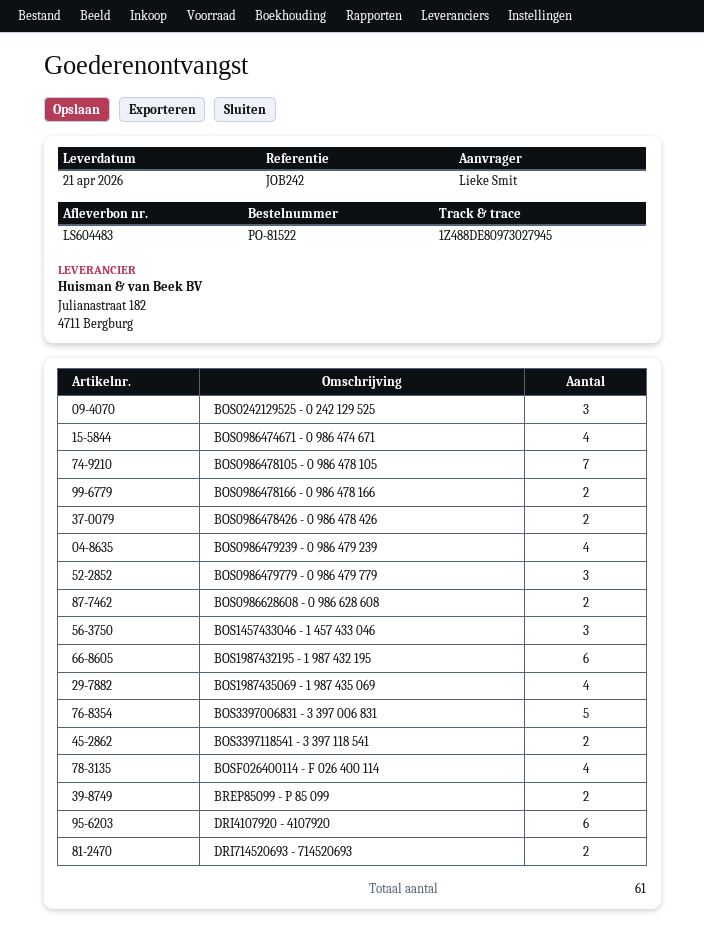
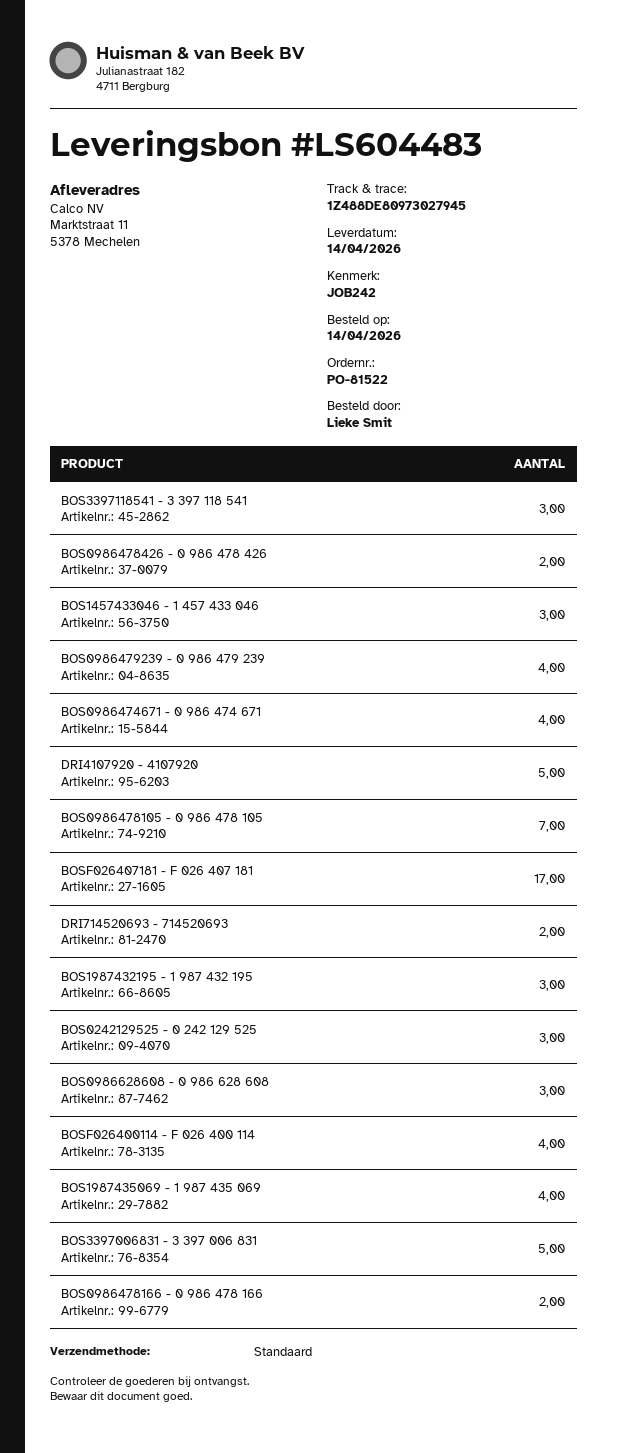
delivery date: 2026-04-21 -> 2026-04-14
BOS0986479779 - 0 986 479 779: 3 -> none
BOS0986628608 - 0 986 628 608: 2 -> 3
BOS1987432195 - 1 987 432 195: 6 -> 3
BOS3397118541 - 3 397 118 541: 2 -> 3
BREP85099 - P 85 099: 2 -> none
DRI4107920 - 4107920: 6 -> 5
BOSF026407181 - F 026 407 181: none -> 17

